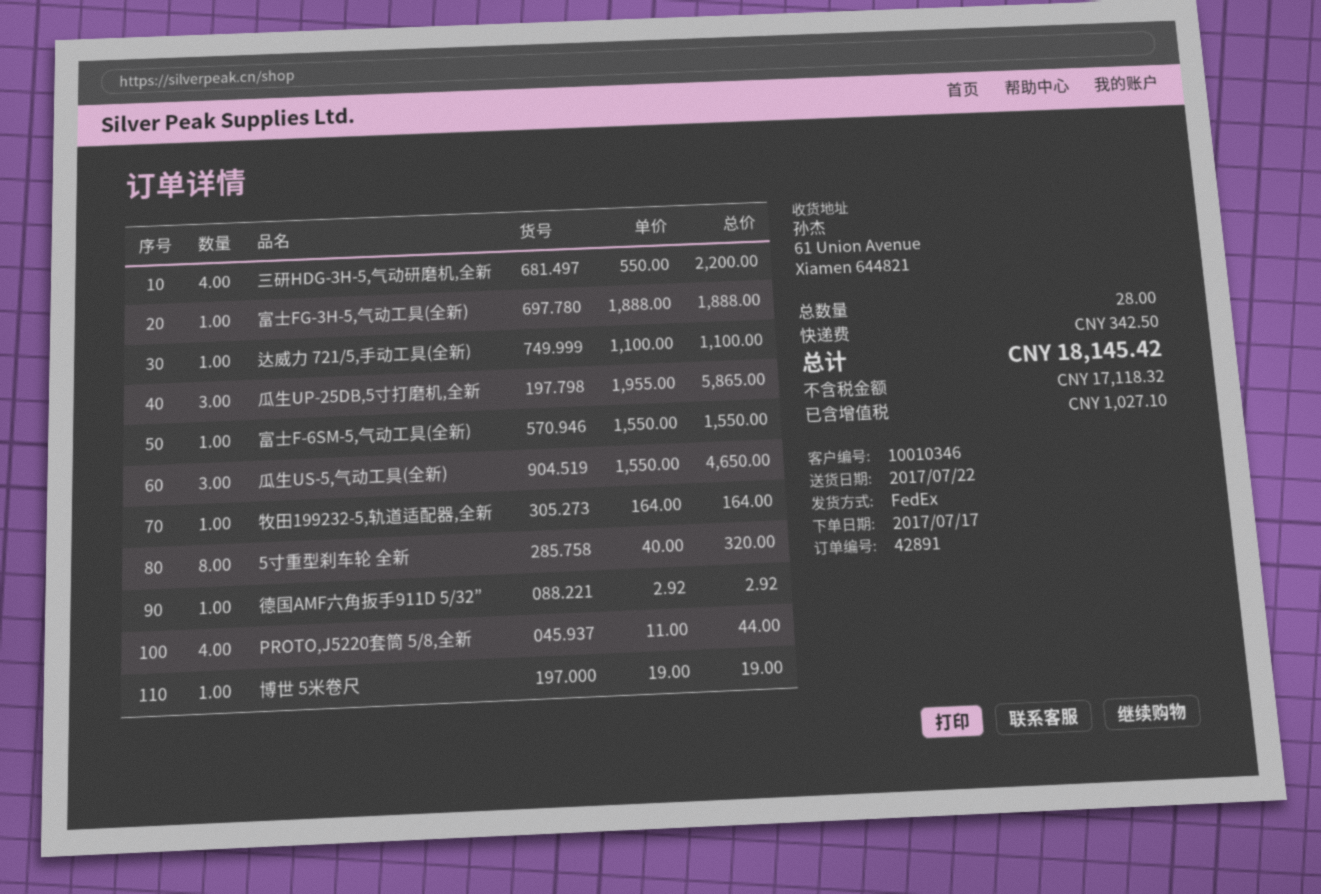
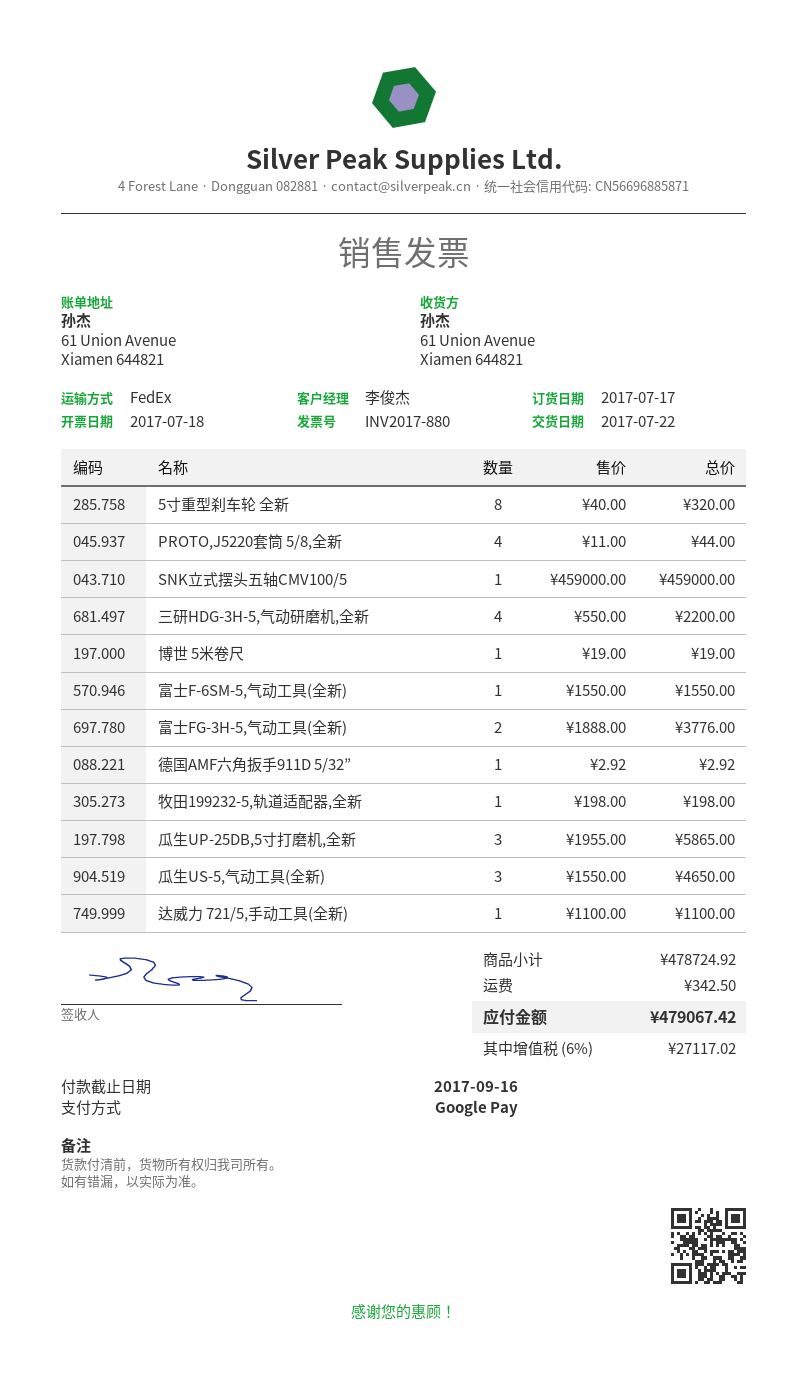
富士FG-3H-5,气动工具(全新): 1 x 1888.00 = 1888.00 -> 2 x 1888.00 = 3776.00
牧田199232-5,轨道适配器,全新: 1 x 164.00 = 164.00 -> 1 x 198.00 = 198.00
SNK立式摆头五轴CMV100/5: none -> 1 x 459000.00 = 459000.00
tax: 1027.10 -> 27117.02
total: 18145.42 -> 479067.42

